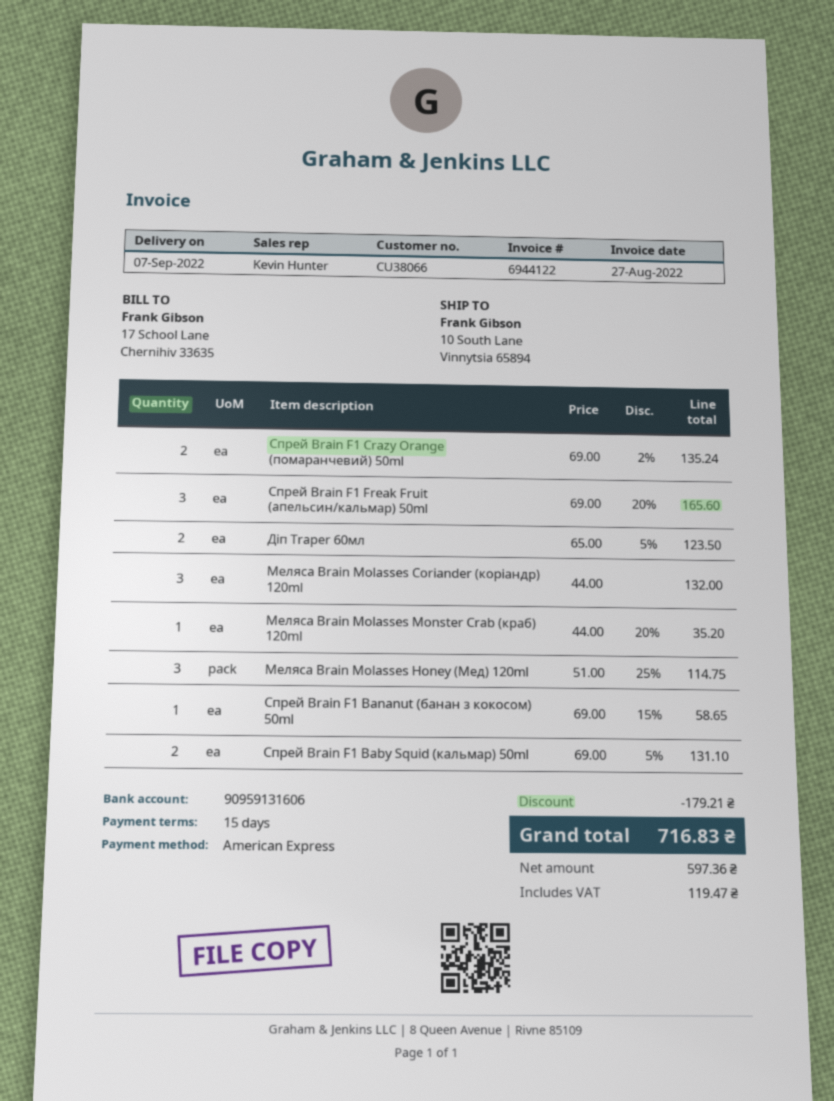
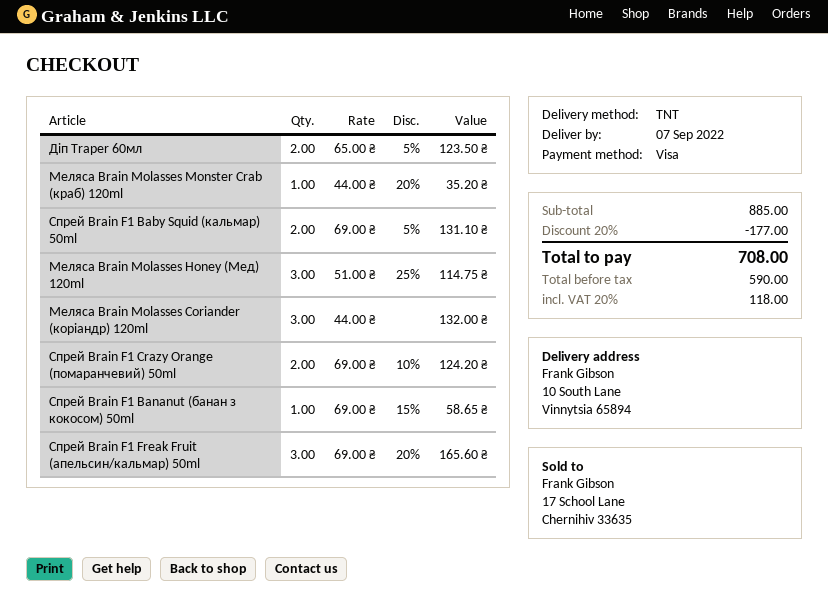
payment method: American Express -> Visa
Спрей Brain F1 Crazy Orange (помаранчевий) 50ml: 2 x 69.00 - 2% = 135.24 -> 2 x 69.00 - 10% = 124.20
discount: 179.21 -> 177.00
net: 597.36 -> 590.00
tax: 119.47 -> 118.00
total: 716.83 -> 708.00

